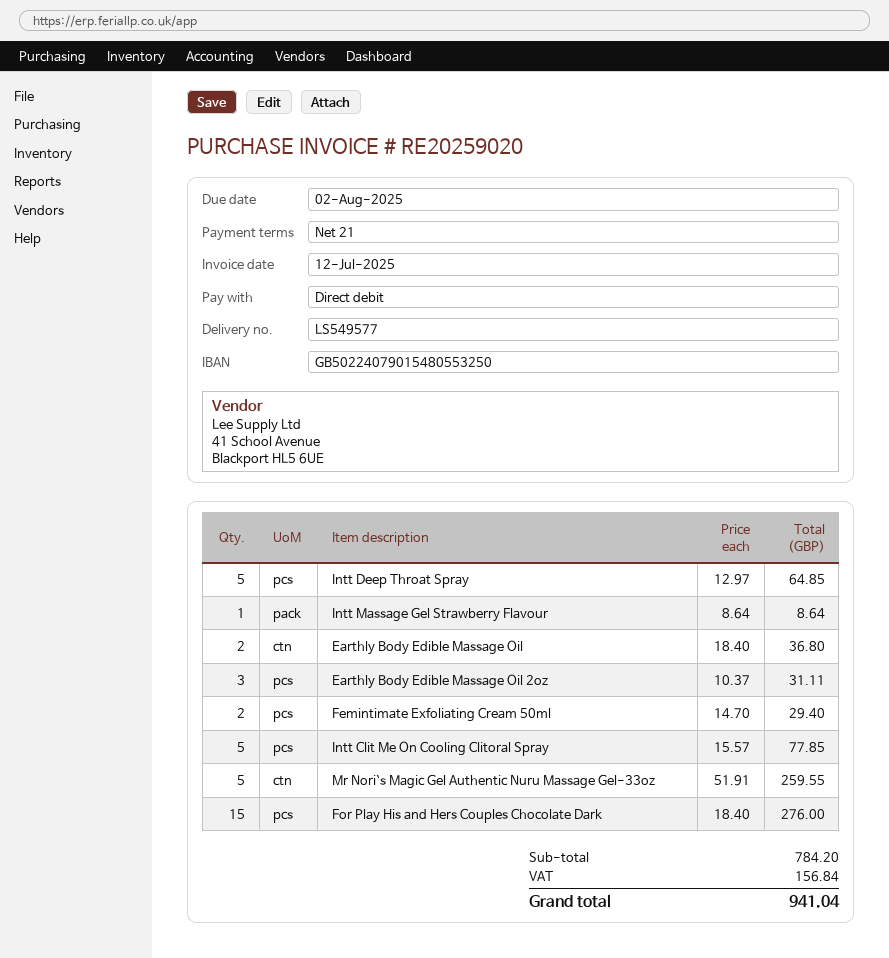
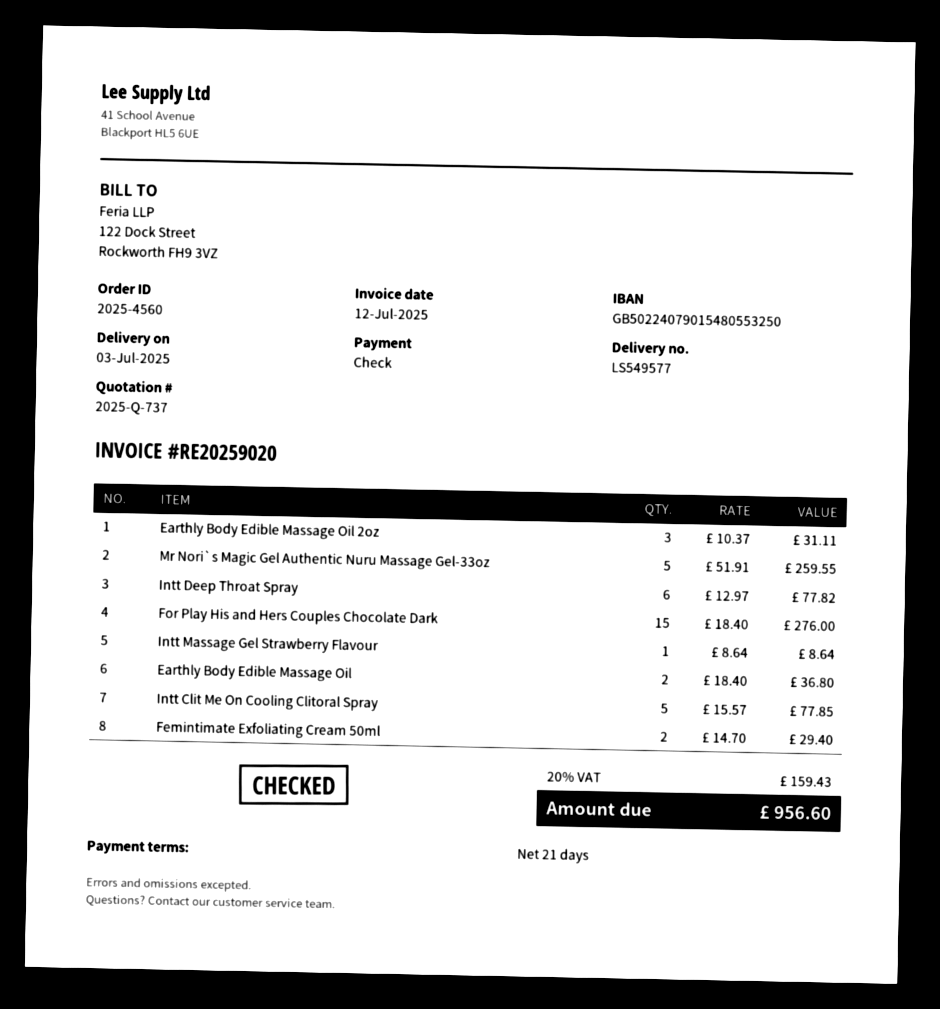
payment method: direct debit -> cheque
Intt Deep Throat Spray: 5 x 12.97 = 64.85 -> 6 x 12.97 = 77.82
tax: 156.84 -> 159.43
total: 941.04 -> 956.60

